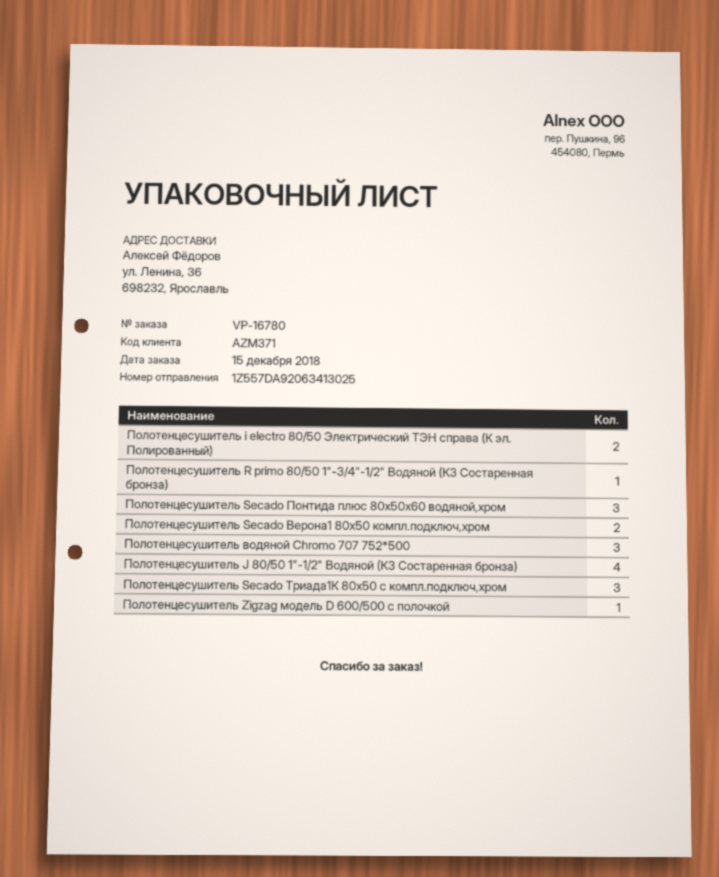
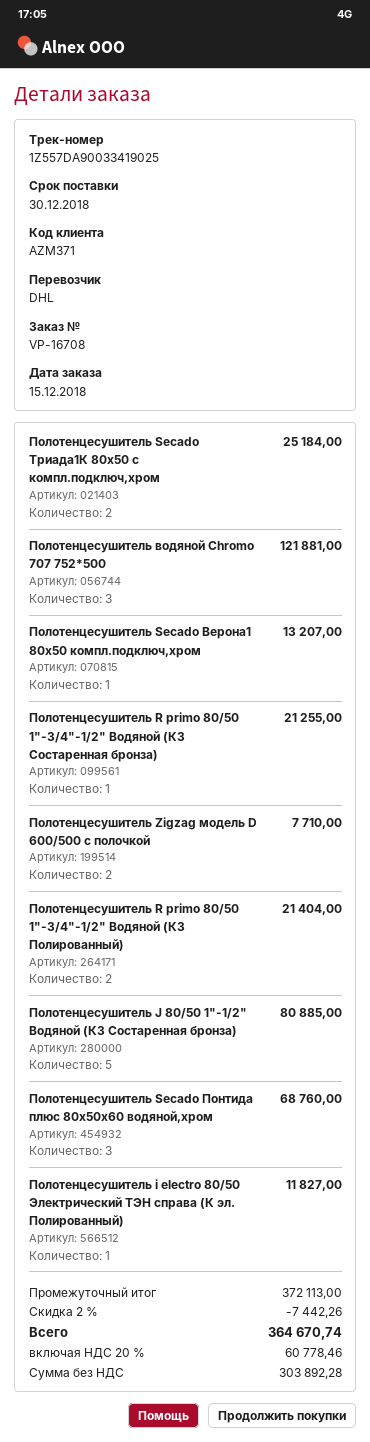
order number: VP-16780 -> VP-16708
tracking number: 1Z557DA92063413025 -> 1Z557DA90033419025
Полотенцесушитель i electro 80/50 Электрический ТЭН справа (К эл. Полированный): 2 -> 1
Полотенцесушитель Secado Верона1 80х50 компл.подключ,хром: 2 -> 1
Полотенцесушитель J 80/50 1"-1/2" Водяной (К3 Состаренная бронза): 4 -> 5
Полотенцесушитель Secado Триада1К 80х50 с компл.подключ,хром: 3 -> 2
Полотенцесушитель Zigzag модель D 600/500 с полочкой: 1 -> 2
Полотенцесушитель R primo 80/50 1"-3/4"-1/2" Водяной (К3 Полированный): none -> 2

